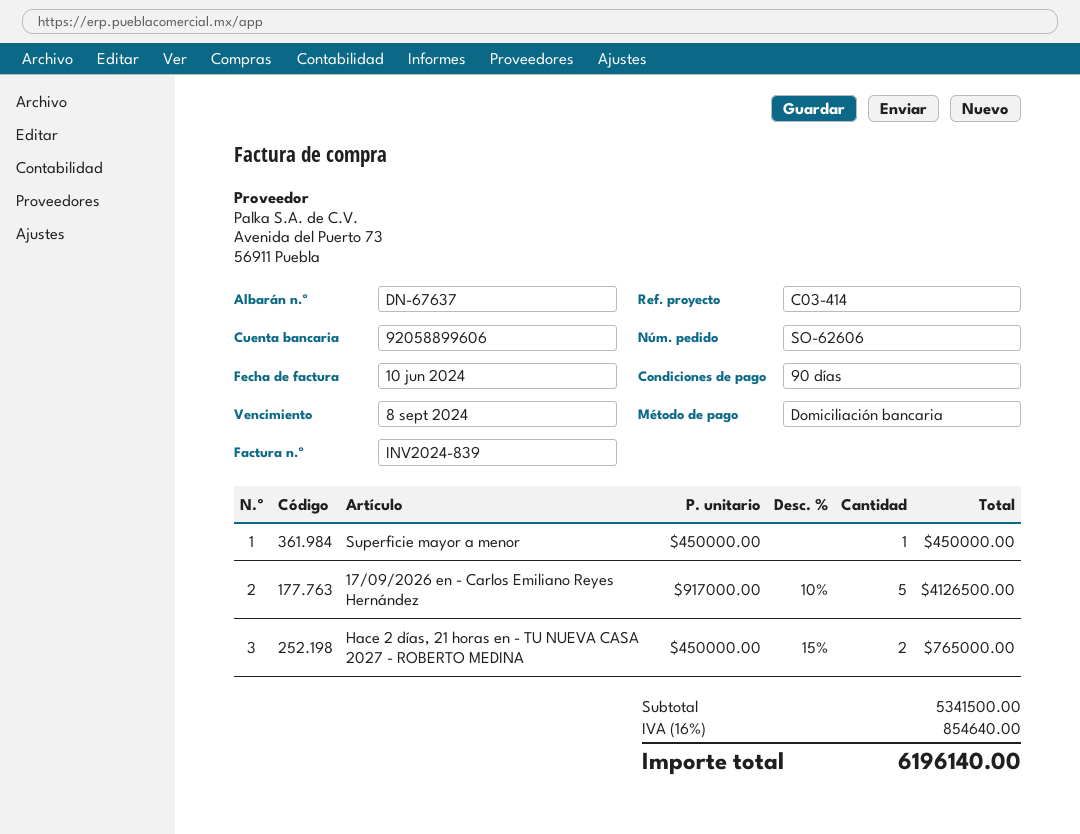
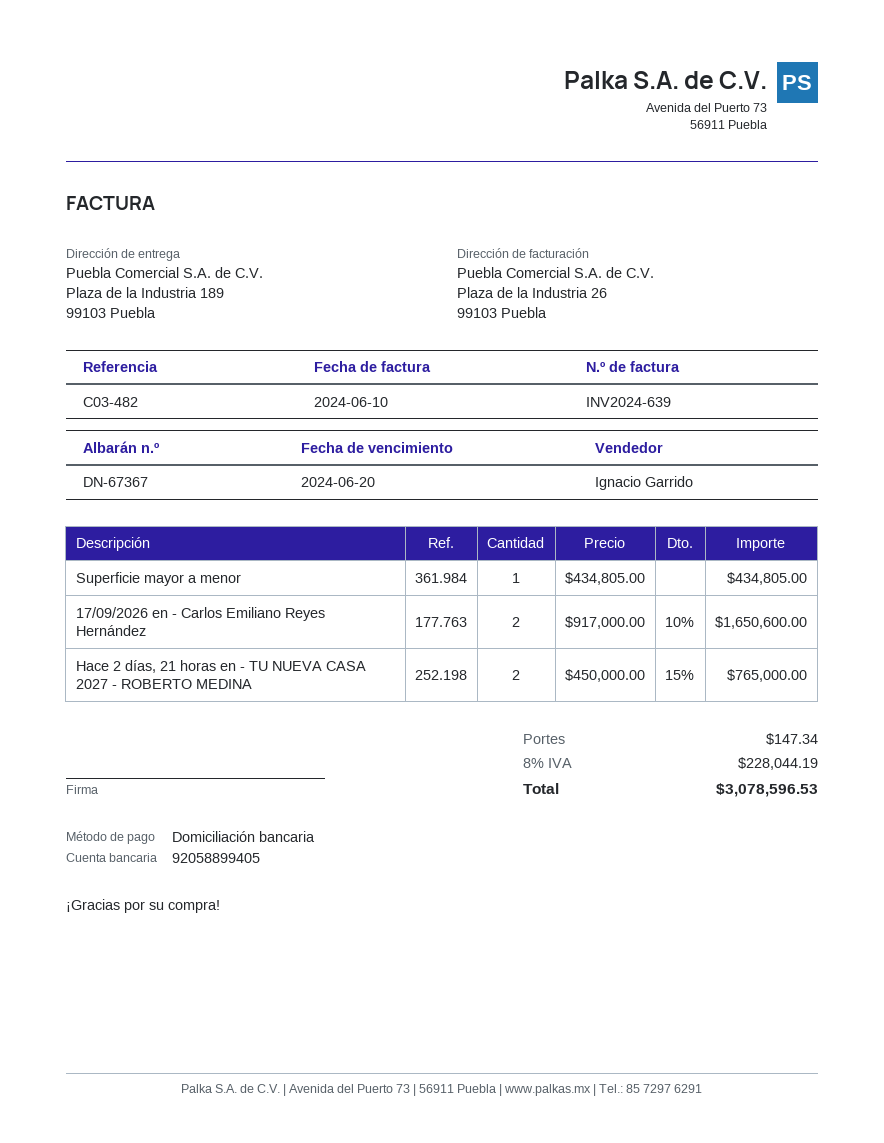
delivery note number: DN-67637 -> DN-67367
invoice number: INV2024-839 -> INV2024-639
due date: 2024-09-08 -> 2024-06-20
reference: C03-414 -> C03-482
bank account: 92058899606 -> 92058899405
Superficie mayor a menor: 1 x 450000.00 = 450000.00 -> 1 x 434805.00 = 434805.00
17/09/2026 en - Carlos Emiliano Reyes Hernández: 5 x 917000.00 - 10% = 4126500.00 -> 2 x 917000.00 - 10% = 1650600.00
shipping: none -> 147.34
tax: 16% = 854640.00 -> 8% = 228044.19
total: 6196140.00 -> 3078596.53

